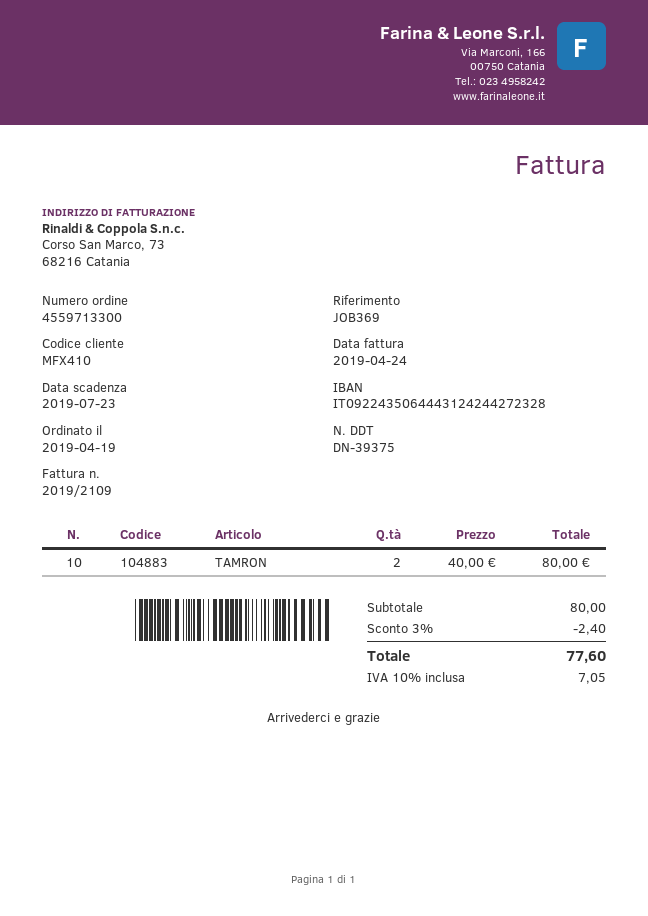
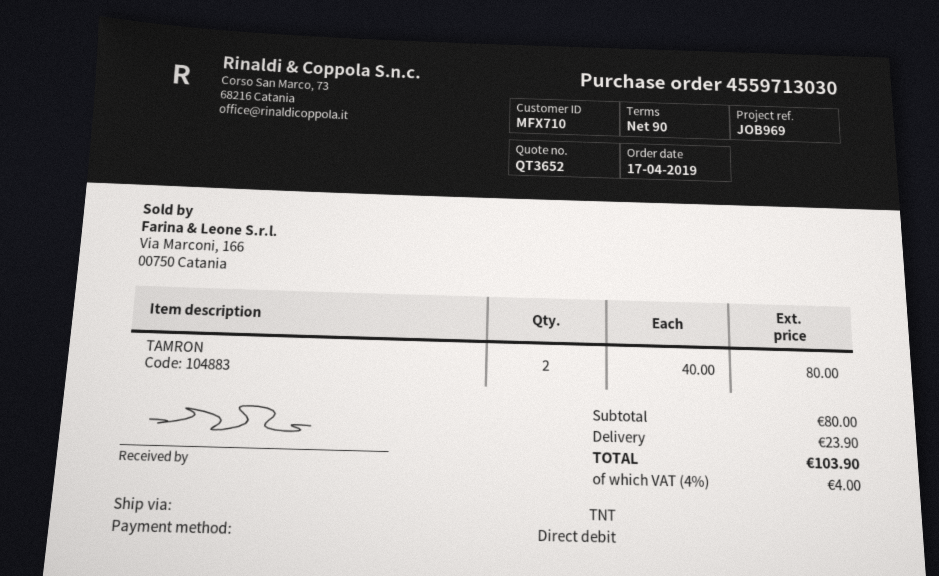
order number: 4559713300 -> 4559713030
order date: 2019-04-19 -> 2019-04-17
customer number: MFX410 -> MFX710
reference: JOB369 -> JOB969
discount: 3% = 2.40 -> none
shipping: none -> 23.90
tax: 10% = 7.05 -> 4% = 4.00
total: 77.60 -> 103.90

